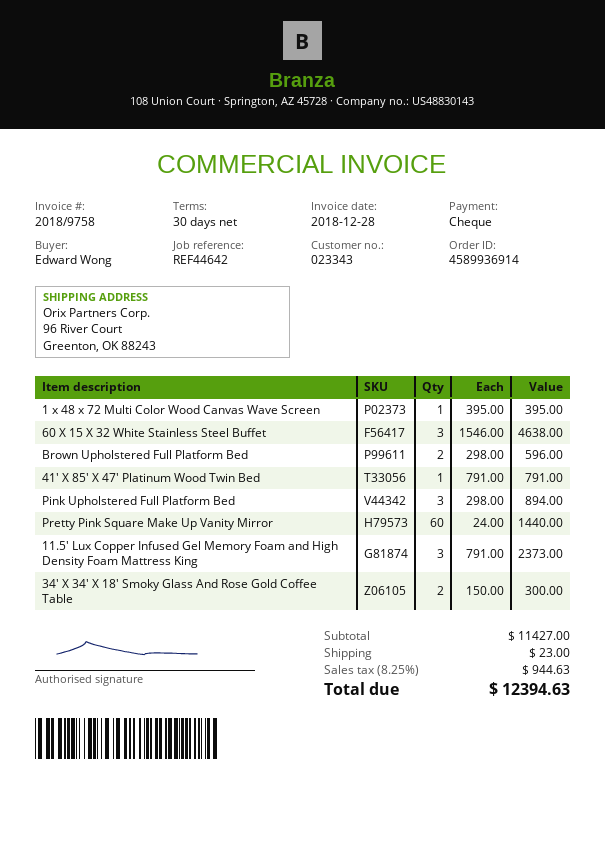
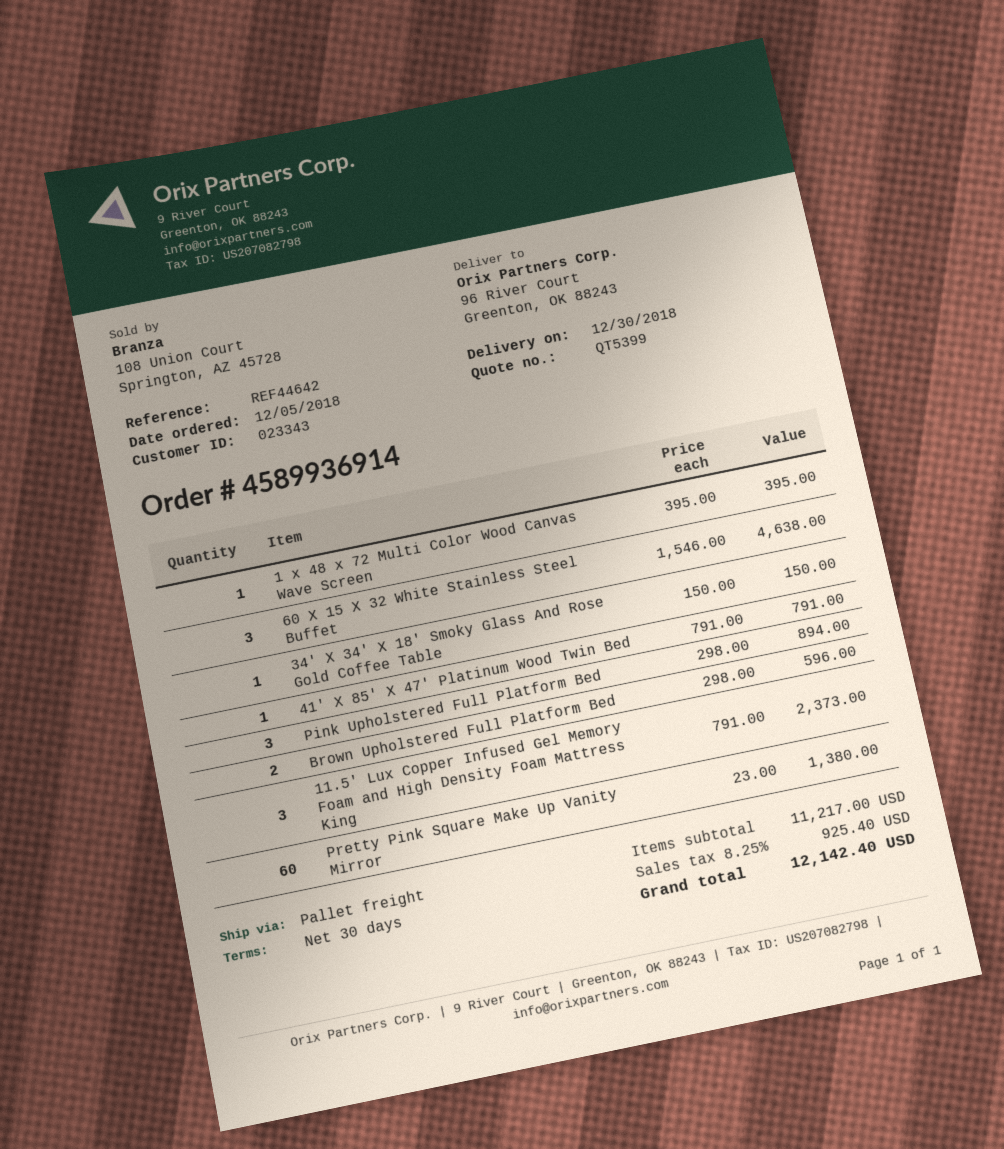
Pretty Pink Square Make Up Vanity Mirror: 60 x 24.00 = 1440.00 -> 60 x 23.00 = 1380.00
34' X 34' X 18' Smoky Glass And Rose Gold Coffee Table: 2 x 150.00 = 300.00 -> 1 x 150.00 = 150.00
subtotal: 11427.00 -> 11217.00
shipping: 23.00 -> none
tax: 8.25% = 944.63 -> 8.25% = 925.40
total: 12394.63 -> 12142.40

